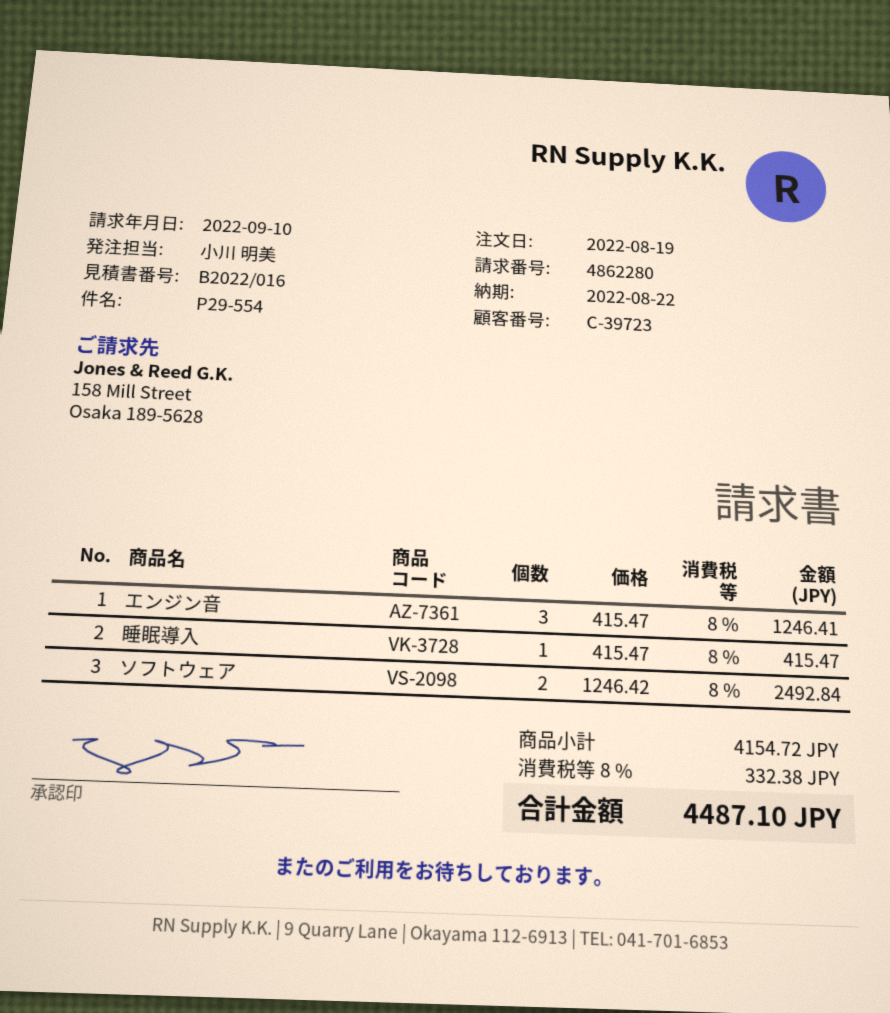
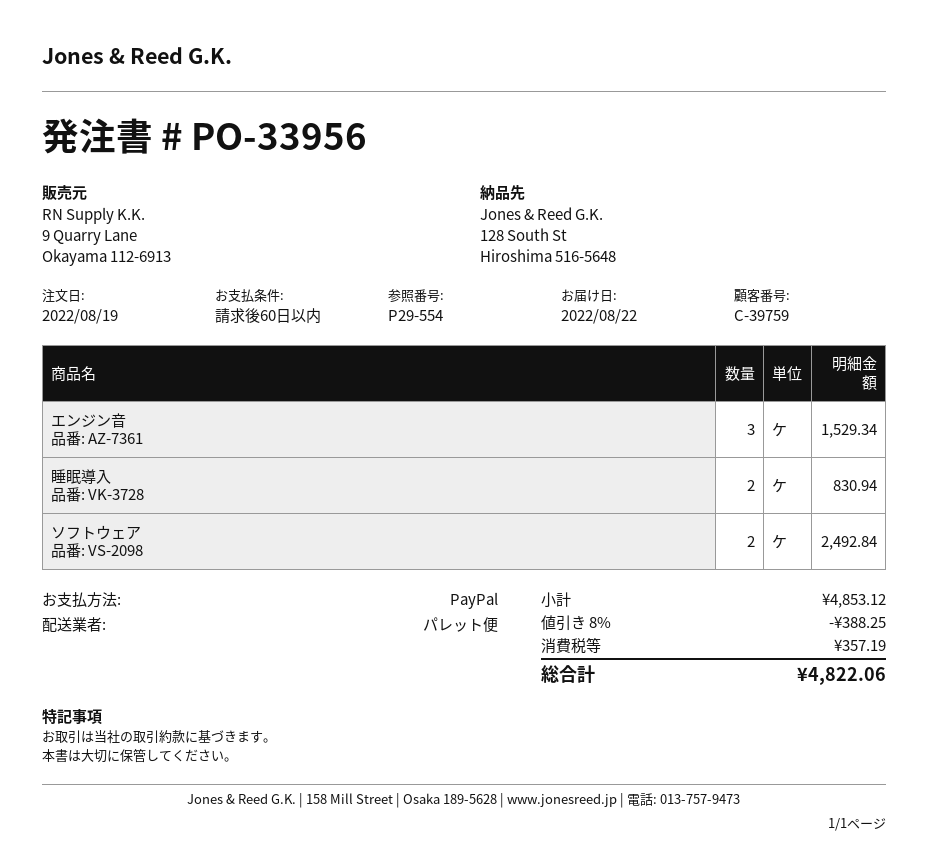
customer number: C-39723 -> C-39759
エンジン音: 3 for 1246.41 -> 3 for 1529.34
睡眠導入: 1 for 415.47 -> 2 for 830.94
subtotal: 4154.72 -> 4853.12
discount: none -> 8% = 388.25
tax: 332.38 -> 357.19
total: 4487.10 -> 4822.06

